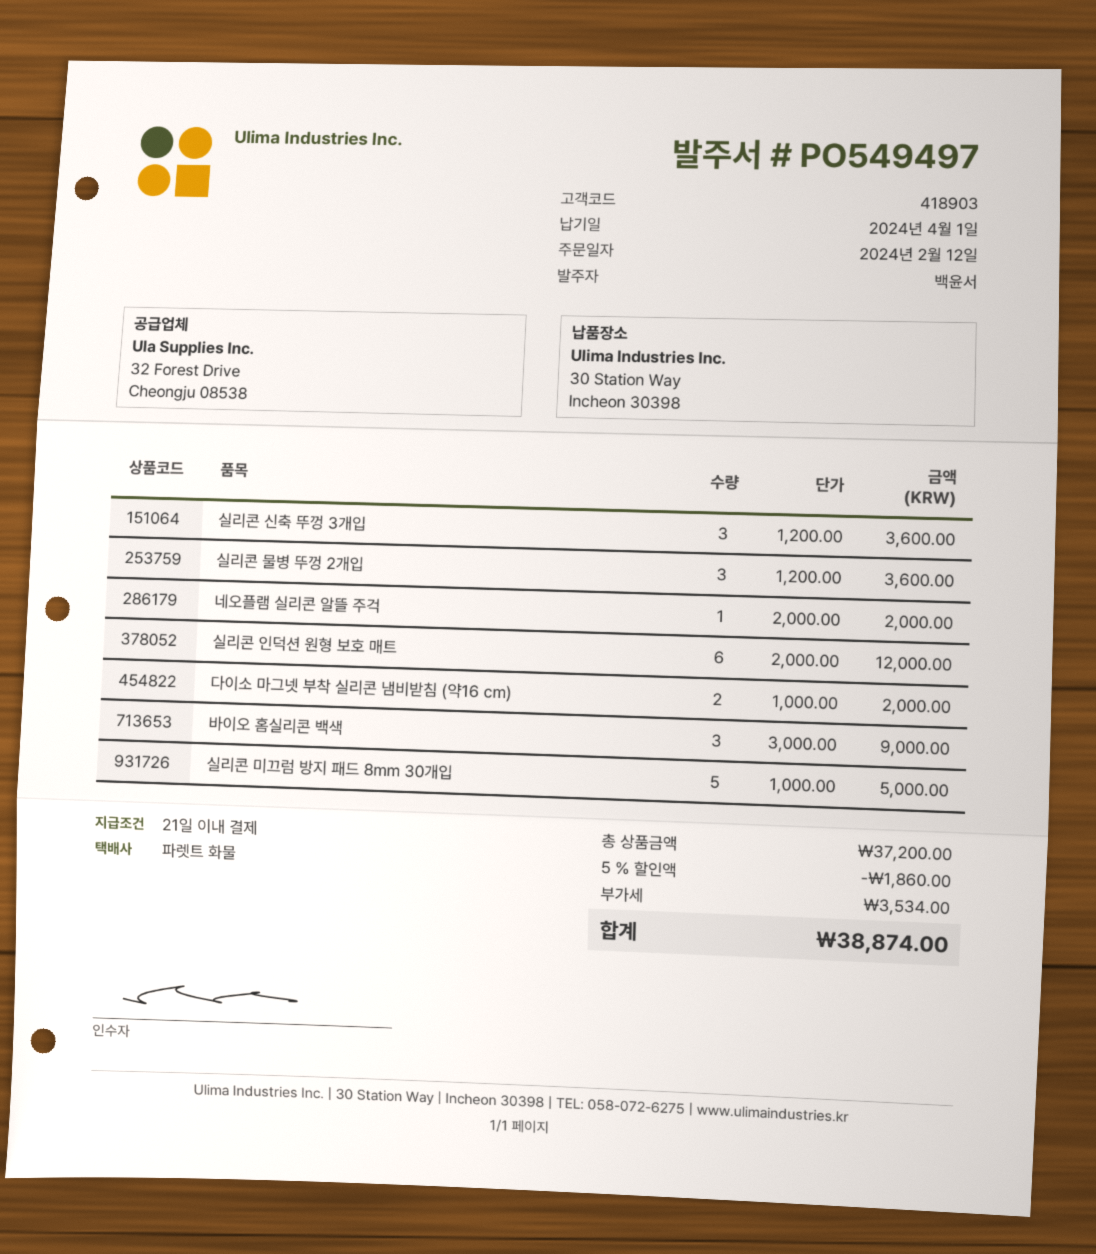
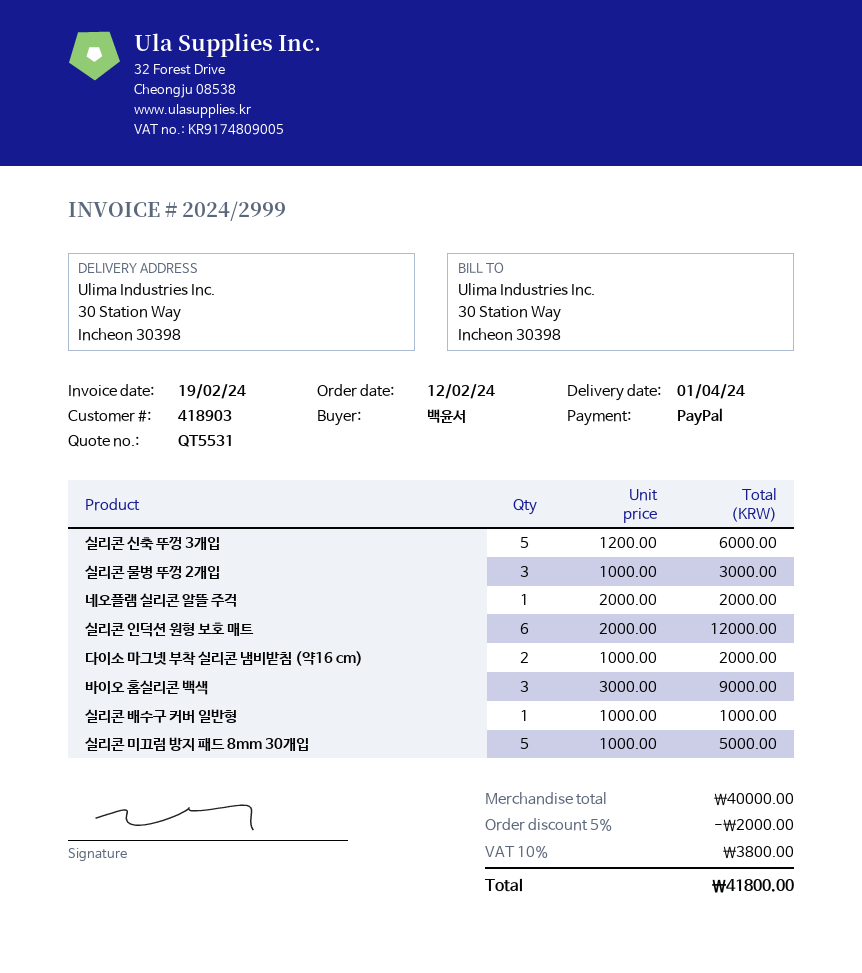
실리콘 신축 뚜껑 3개입: 3 x 1200.00 = 3600.00 -> 5 x 1200.00 = 6000.00
실리콘 물병 뚜껑 2개입: 3 x 1200.00 = 3600.00 -> 3 x 1000.00 = 3000.00
실리콘 배수구 커버 일반형: none -> 1 x 1000.00 = 1000.00
subtotal: 37200.00 -> 40000.00
discount: 5% = 1860.00 -> 5% = 2000.00
tax: 3534.00 -> 3800.00
total: 38874.00 -> 41800.00

